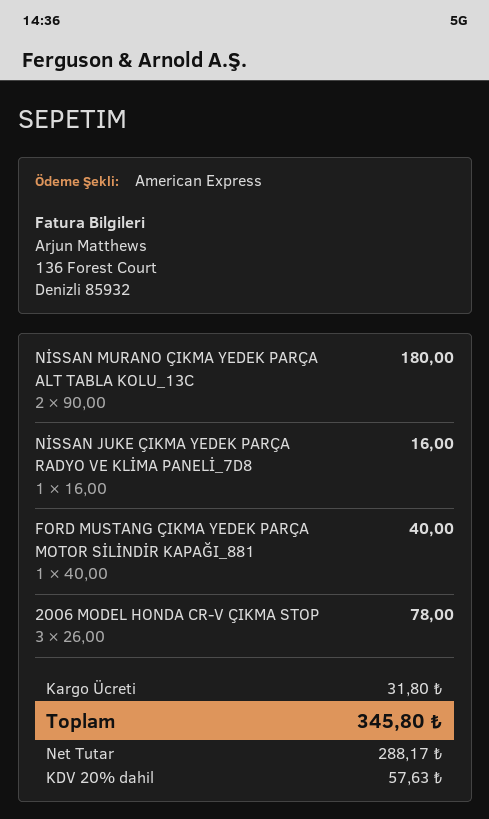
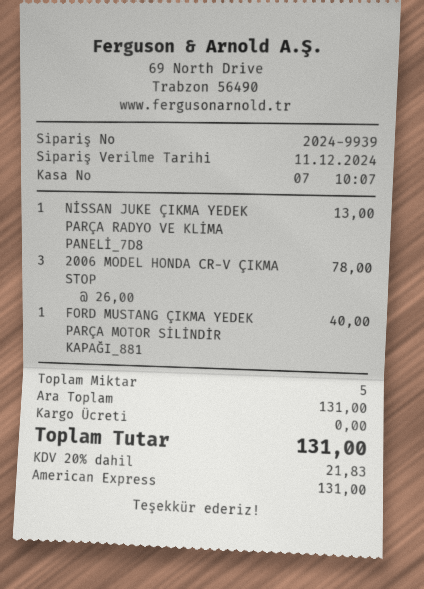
NİSSAN MURANO ÇIKMA YEDEK PARÇA ALT TABLA KOLU_13C: 2 x 90.00 = 180.00 -> none
NİSSAN JUKE ÇIKMA YEDEK PARÇA RADYO VE KLİMA PANELİ_7D8: 1 x 16.00 = 16.00 -> 1 x 13.00 = 13.00
shipping: 31.80 -> 0.00
tax: 20% = 57.63 -> 20% = 21.83
total: 345.80 -> 131.00

